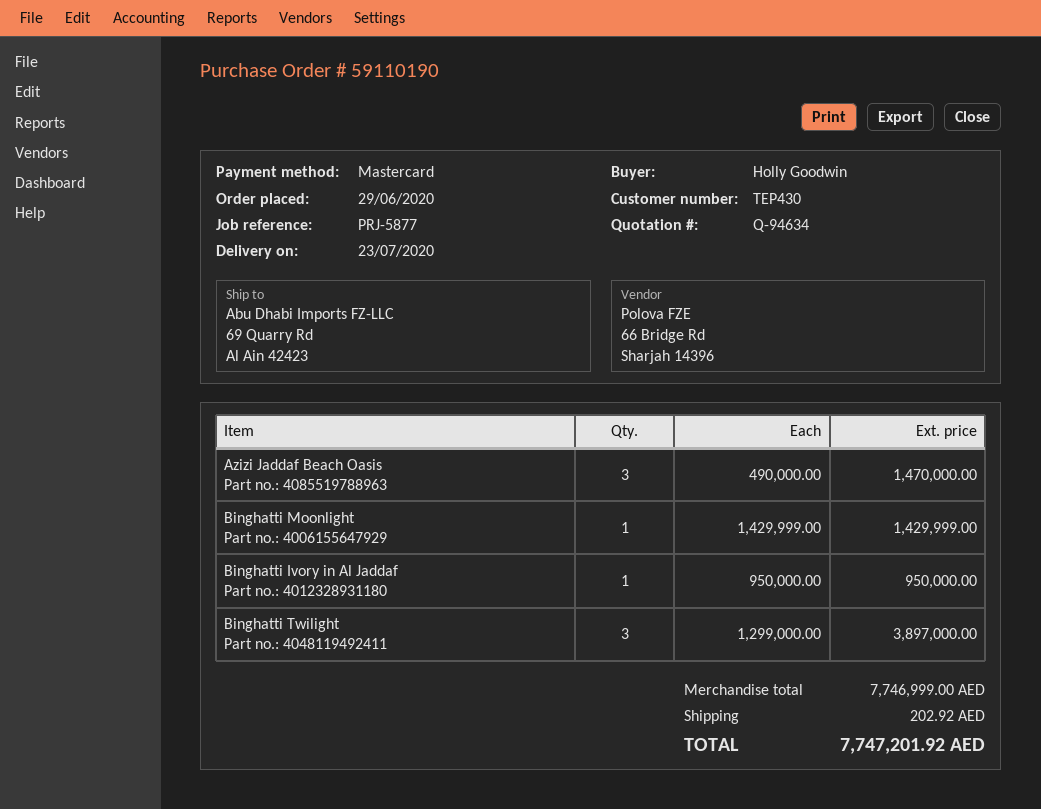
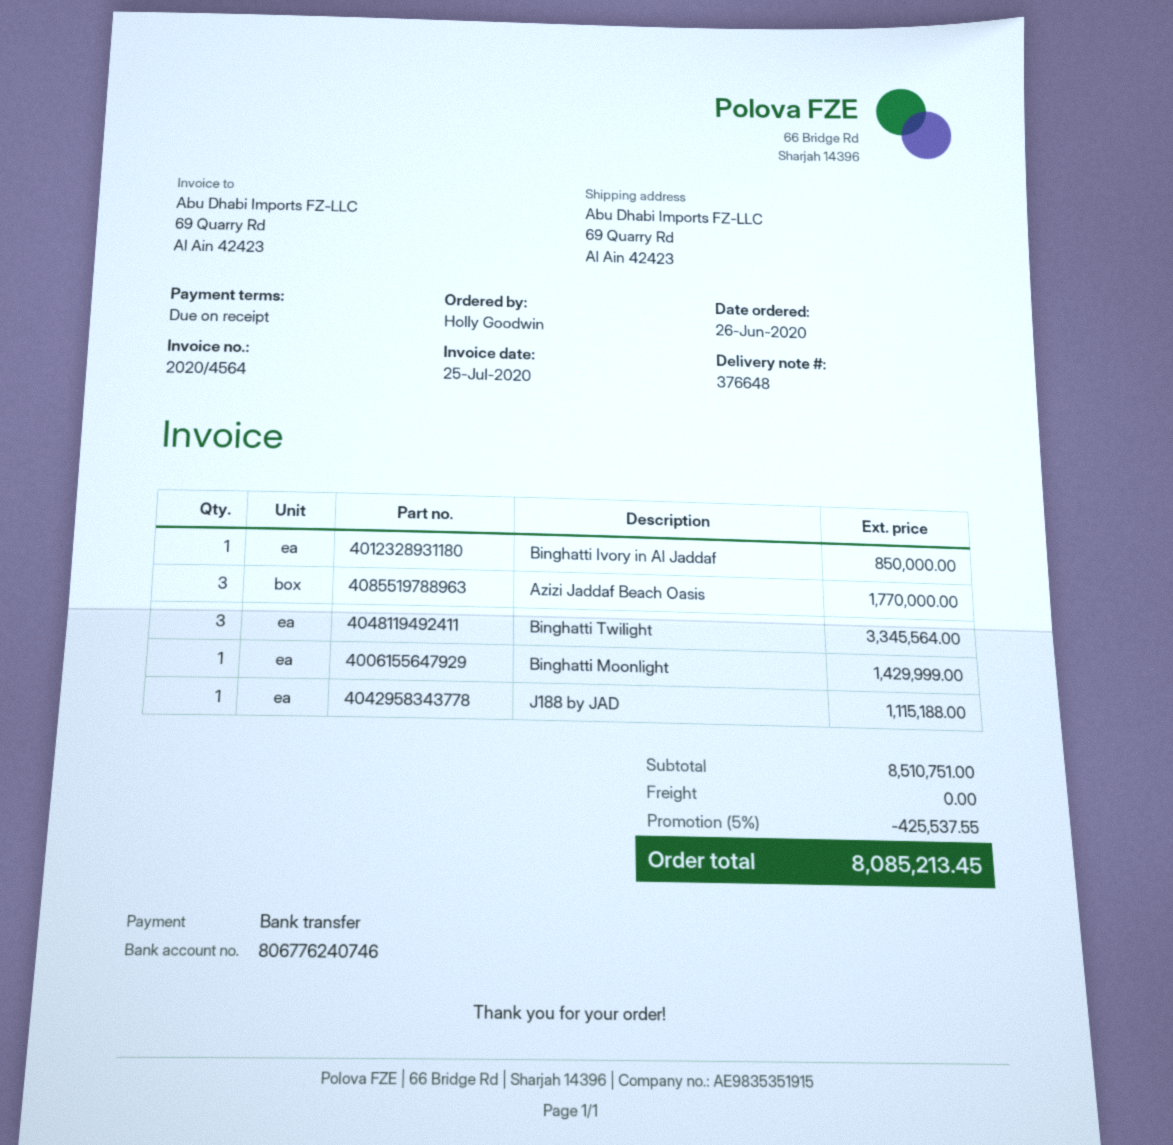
order date: 2020-06-29 -> 2020-06-26
payment method: Mastercard -> bank transfer
Azizi Jaddaf Beach Oasis: 3 for 1470000.00 -> 3 for 1770000.00
Binghatti Ivory in Al Jaddaf: 1 for 950000.00 -> 1 for 850000.00
Binghatti Twilight: 3 for 3897000.00 -> 3 for 3345564.00
J188 by JAD: none -> 1 for 1115188.00
subtotal: 7746999.00 -> 8510751.00
discount: none -> 5% = 425537.55
shipping: 202.92 -> 0.00
total: 7747201.92 -> 8085213.45

